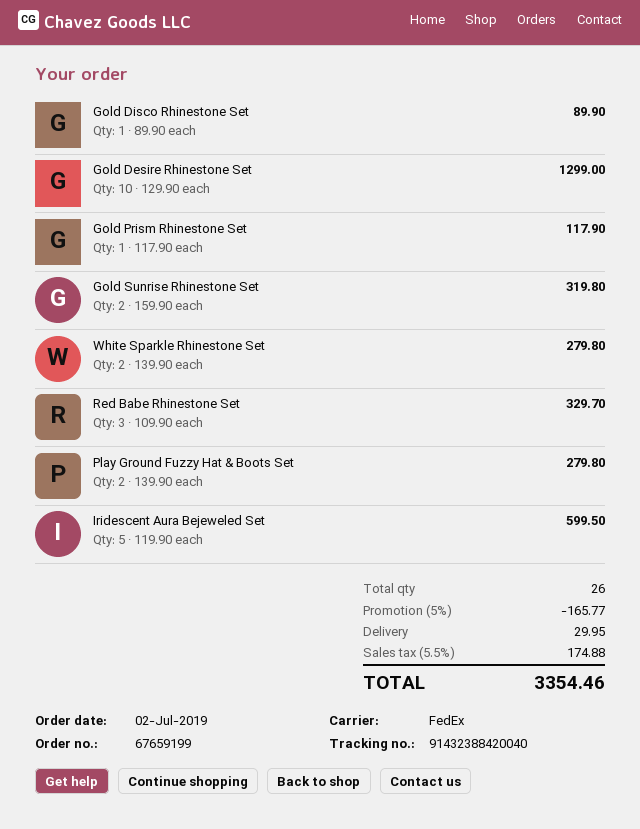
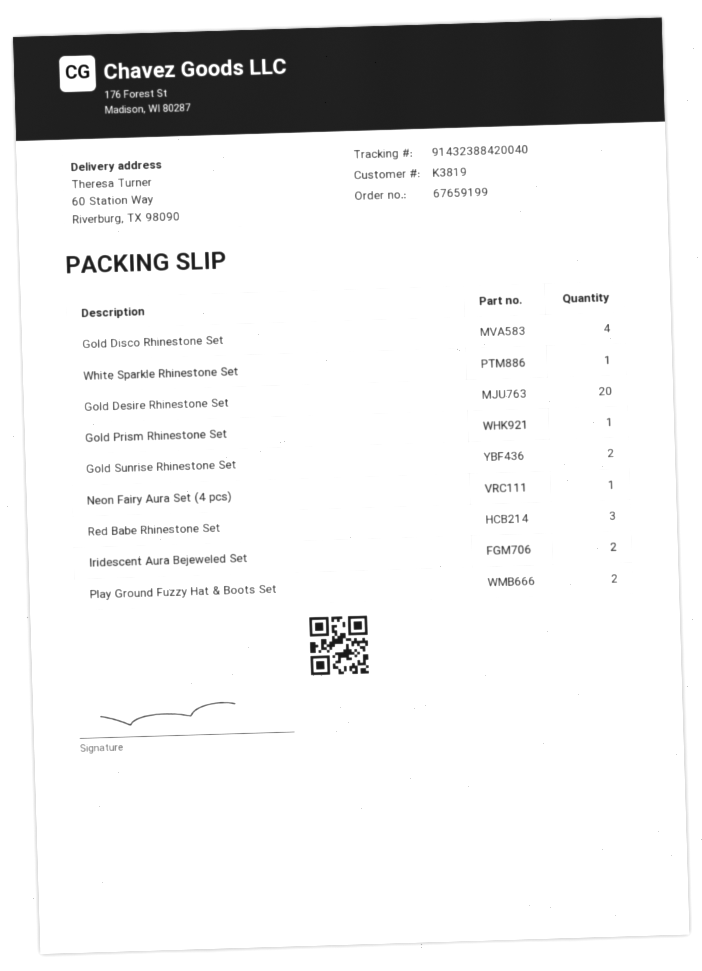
Gold Disco Rhinestone Set: 1 -> 4
Gold Desire Rhinestone Set: 10 -> 20
White Sparkle Rhinestone Set: 2 -> 1
Iridescent Aura Bejeweled Set: 5 -> 2
Neon Fairy Aura Set (4 pcs): none -> 1

